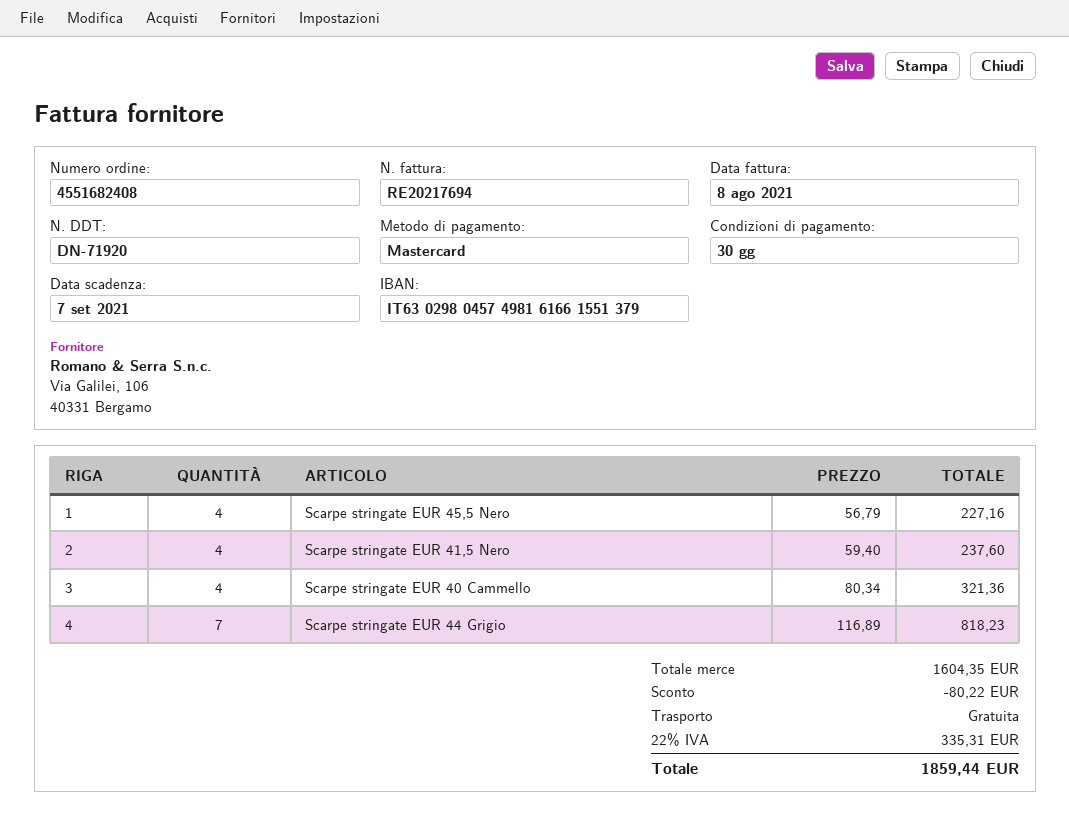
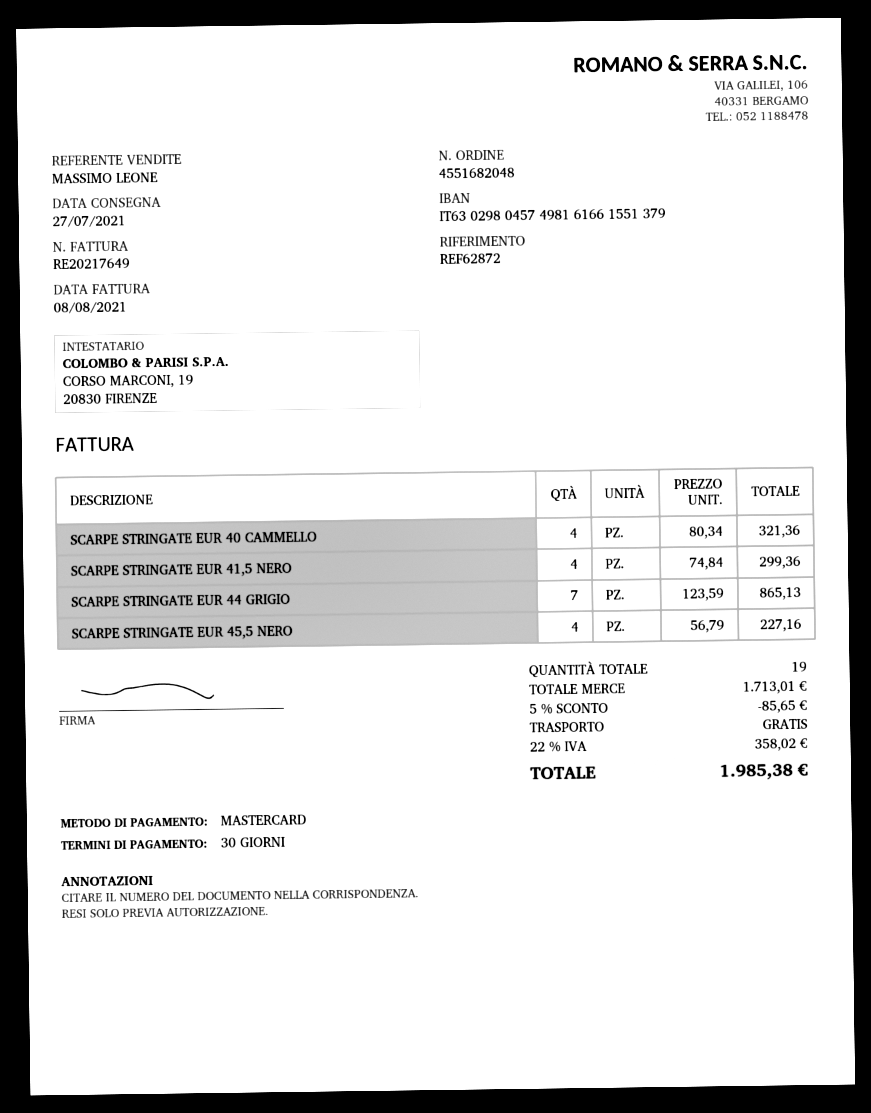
order number: 4551682408 -> 4551682048
invoice number: RE20217694 -> RE20217649
Scarpe stringate EUR 41,5 Nero: 4 x 59.40 = 237.60 -> 4 x 74.84 = 299.36
Scarpe stringate EUR 44 Grigio: 7 x 116.89 = 818.23 -> 7 x 123.59 = 865.13
subtotal: 1604.35 -> 1713.01
discount: 80.22 -> 85.65
tax: 22% = 335.31 -> 22% = 358.02
total: 1859.44 -> 1985.38

